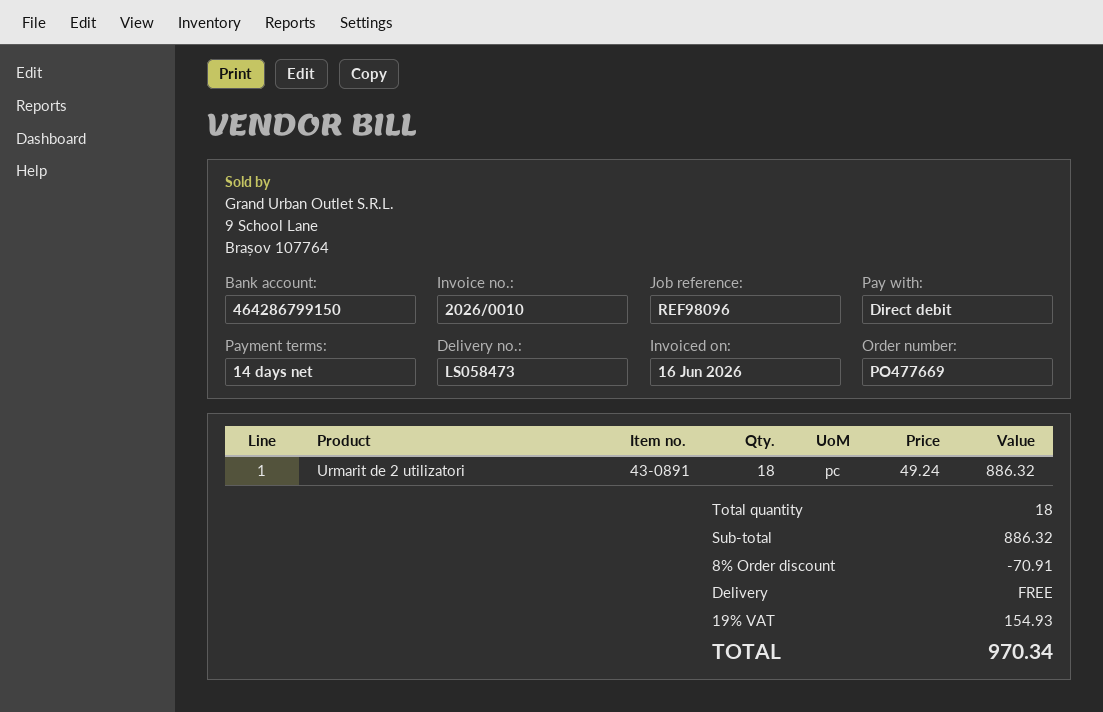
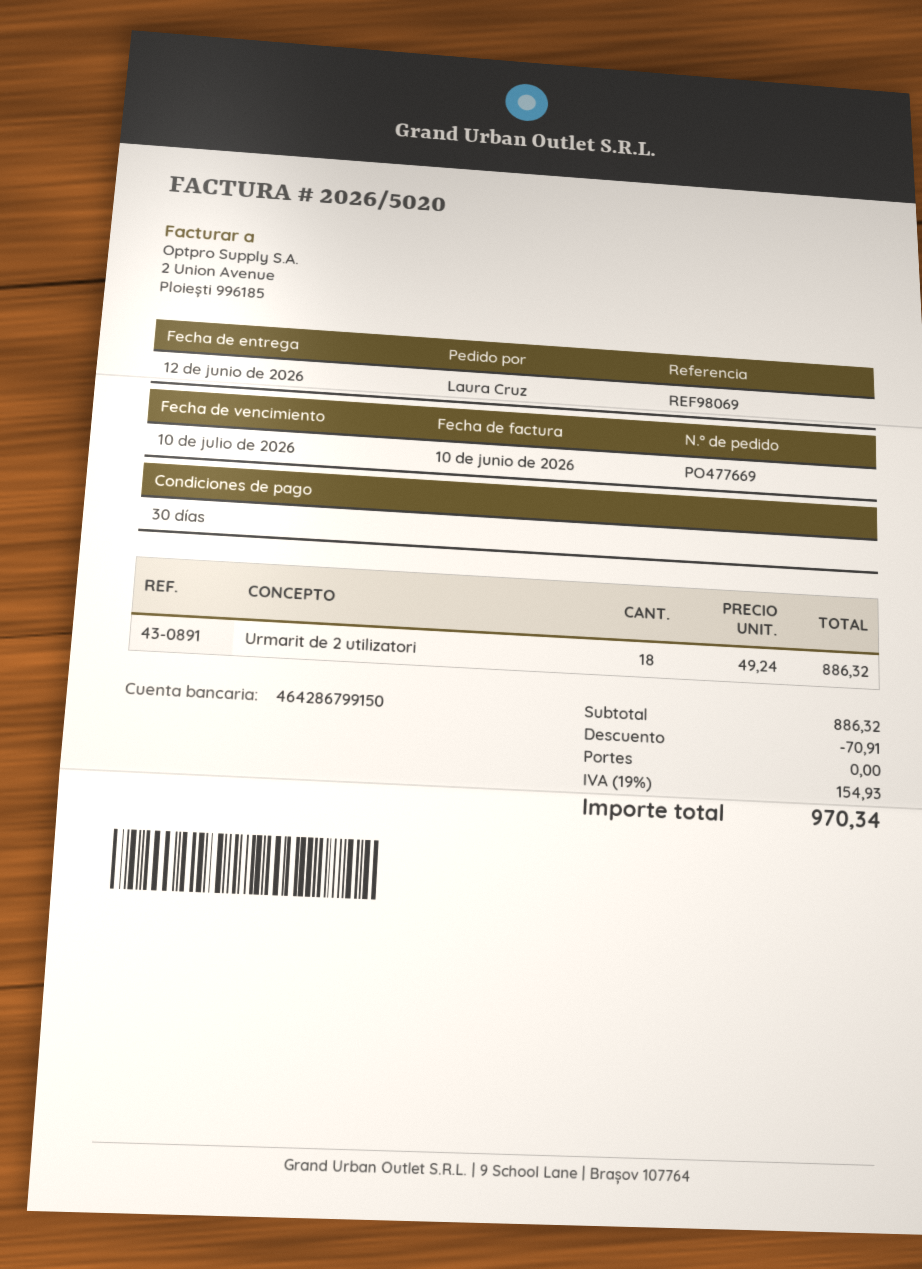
invoice number: 2026/0010 -> 2026/5020
invoice date: 2026-06-16 -> 2026-06-10
payment terms: 14 days -> 30 days
reference: REF98096 -> REF98069

